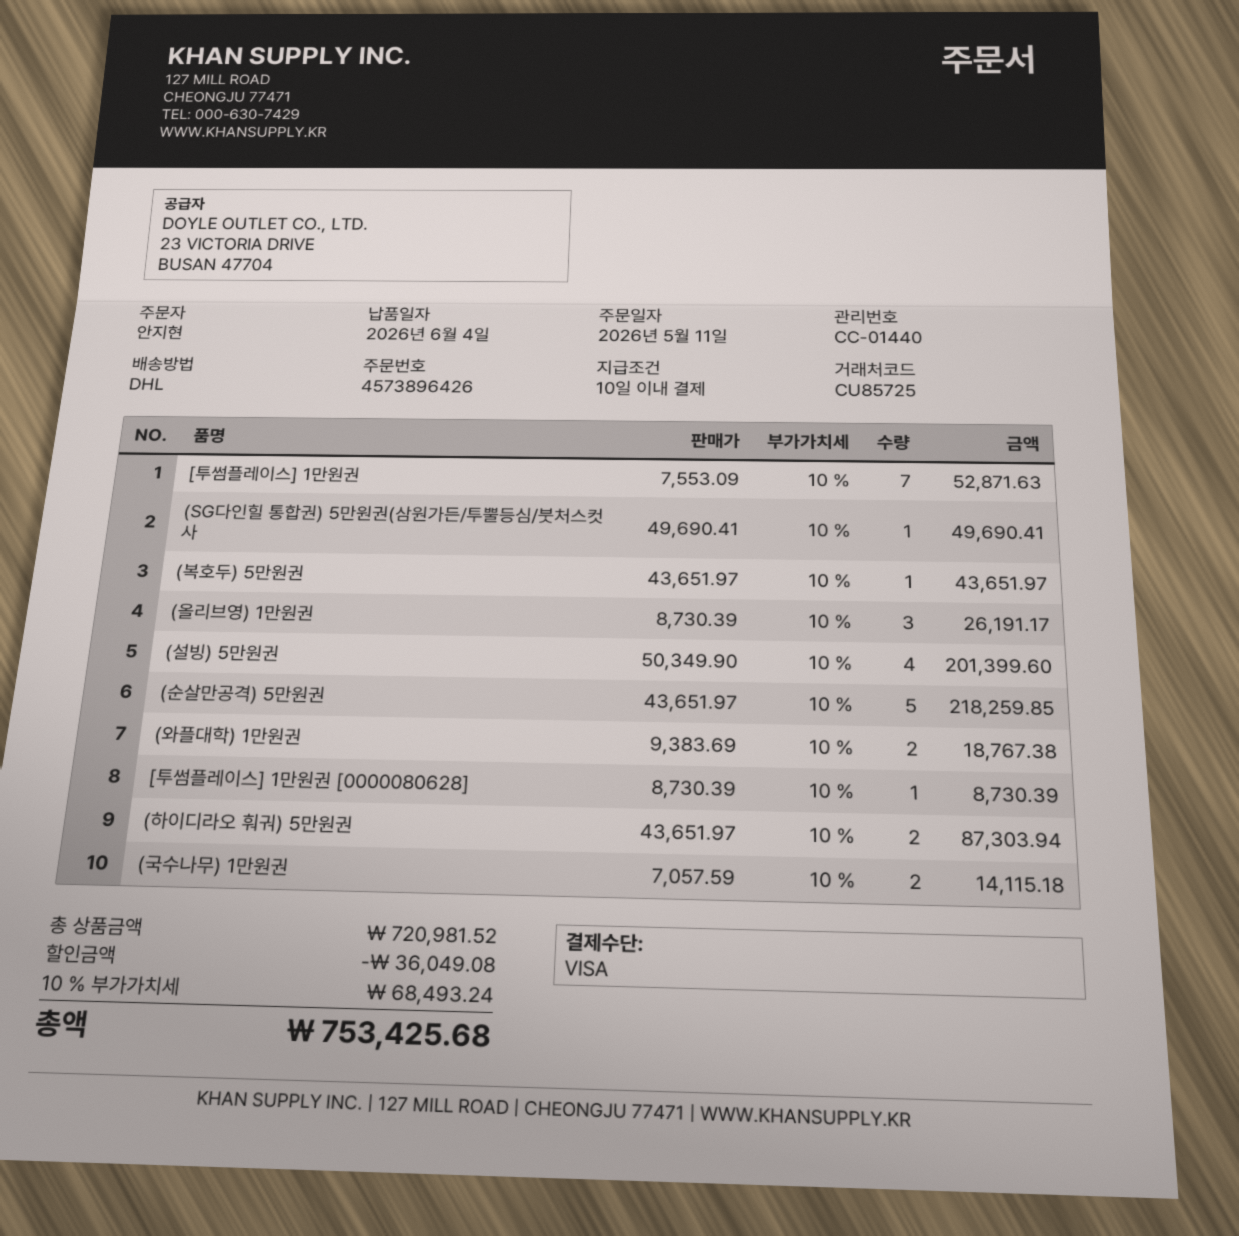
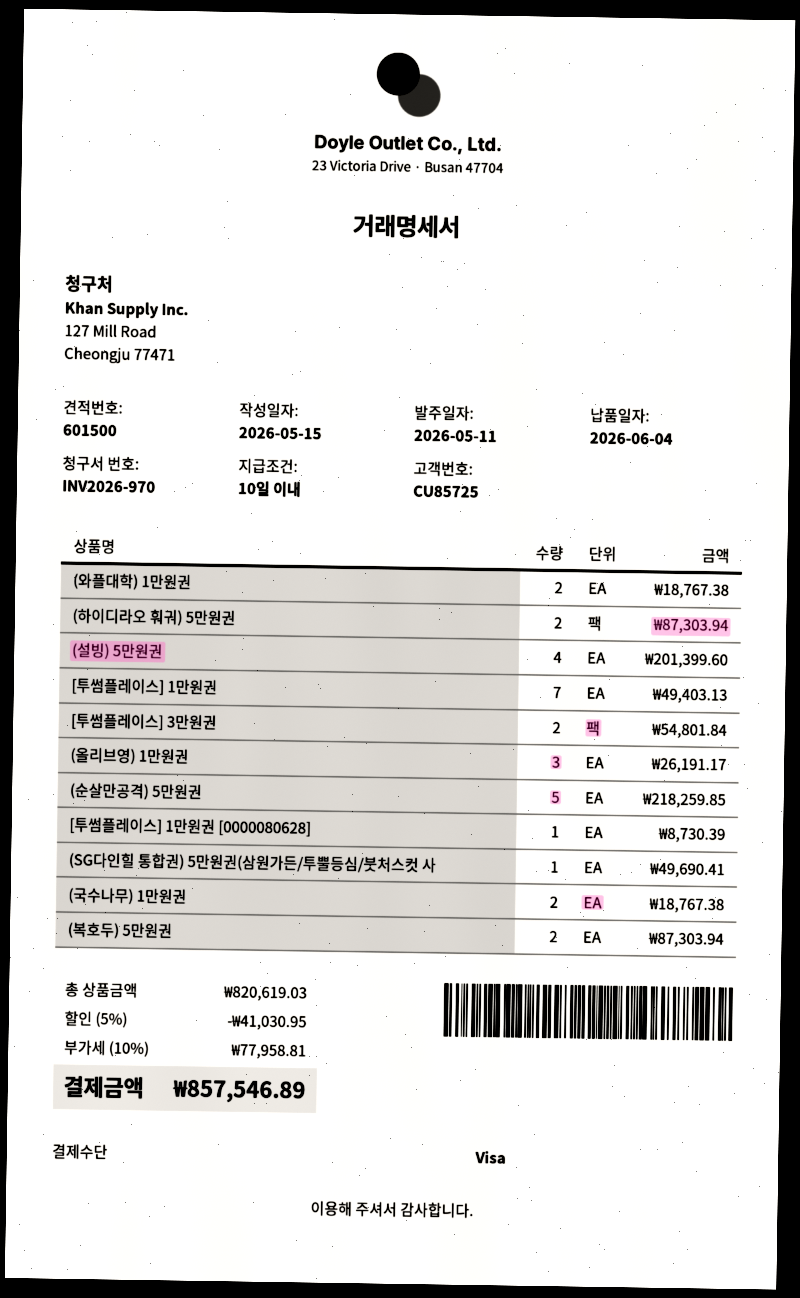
[투썸플레이스] 1만원권: 7 for 52871.63 -> 7 for 49403.13
(복호두) 5만원권: 1 for 43651.97 -> 2 for 87303.94
(국수나무) 1만원권: 2 for 14115.18 -> 2 for 18767.38
[투썸플레이스] 3만원권: none -> 2 for 54801.84
subtotal: 720981.52 -> 820619.03
discount: 36049.08 -> 41030.95
tax: 10% = 68493.24 -> 10% = 77958.81
total: 753425.68 -> 857546.89

